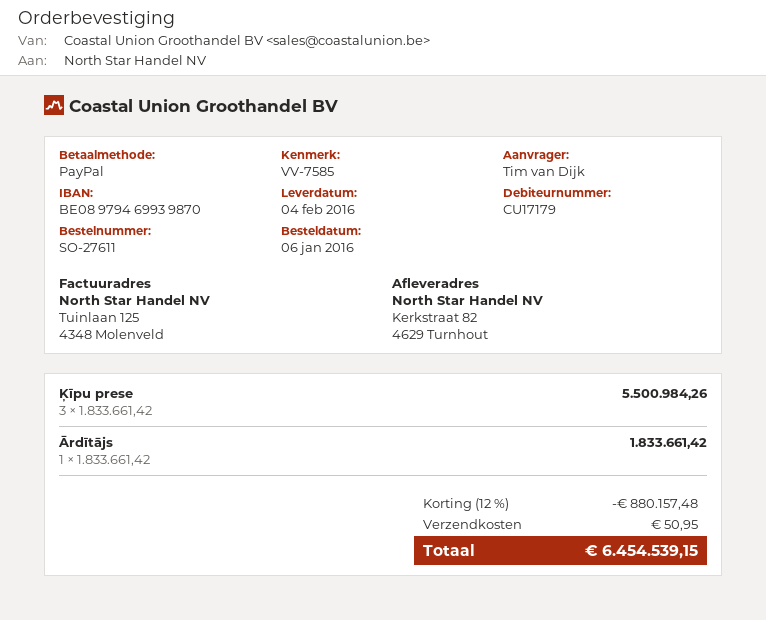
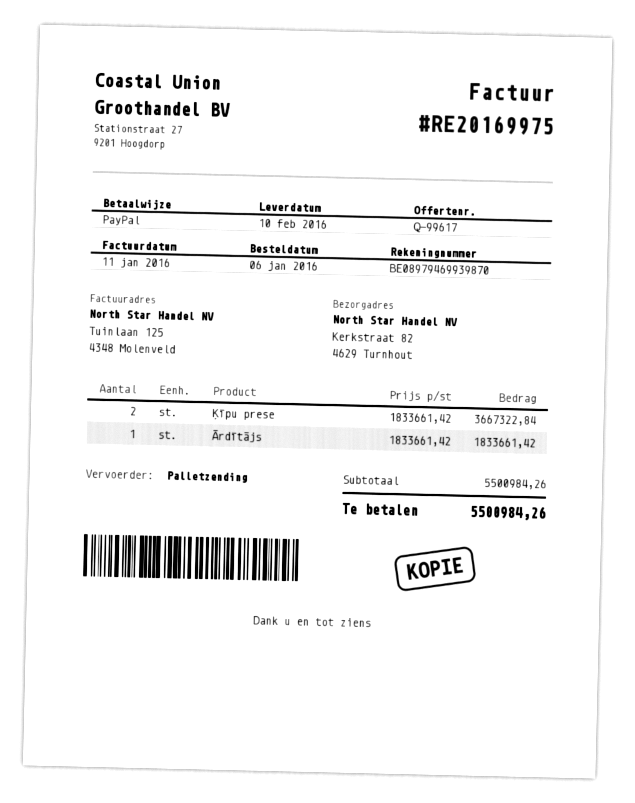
delivery date: 2016-02-04 -> 2016-02-10
Ķīpu prese: 3 x 1833661.42 = 5500984.26 -> 2 x 1833661.42 = 3667322.84
discount: 12% = 880157.48 -> none
shipping: 50.95 -> none
total: 6454539.15 -> 5500984.26

